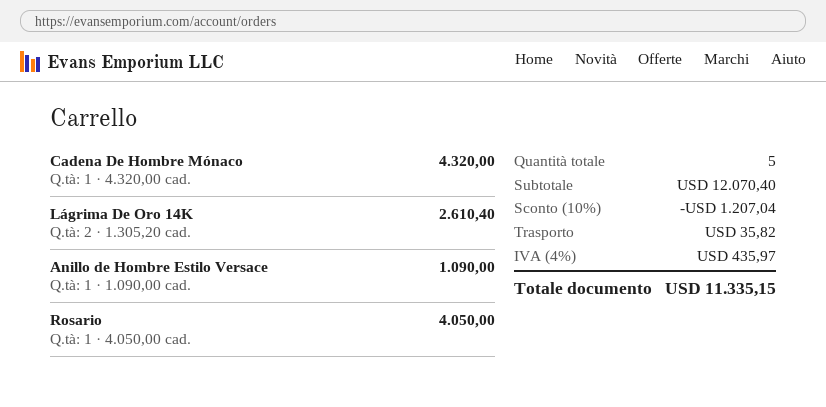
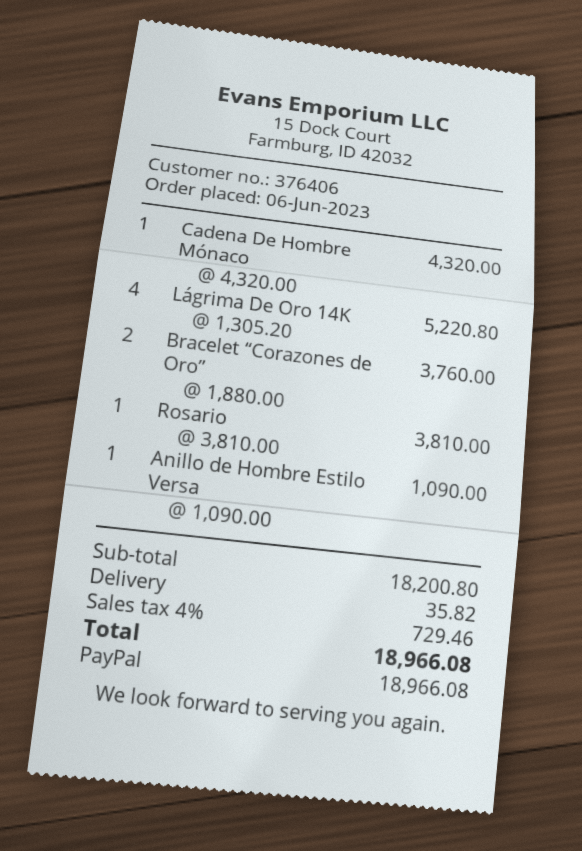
Lágrima De Oro 14K: 2 x 1305.20 = 2610.40 -> 4 x 1305.20 = 5220.80
Rosario: 1 x 4050.00 = 4050.00 -> 1 x 3810.00 = 3810.00
Bracelet “Corazones de Oro”: none -> 2 x 1880.00 = 3760.00
subtotal: 12070.40 -> 18200.80
discount: 10% = 1207.04 -> none
tax: 4% = 435.97 -> 4% = 729.46
total: 11335.15 -> 18966.08

